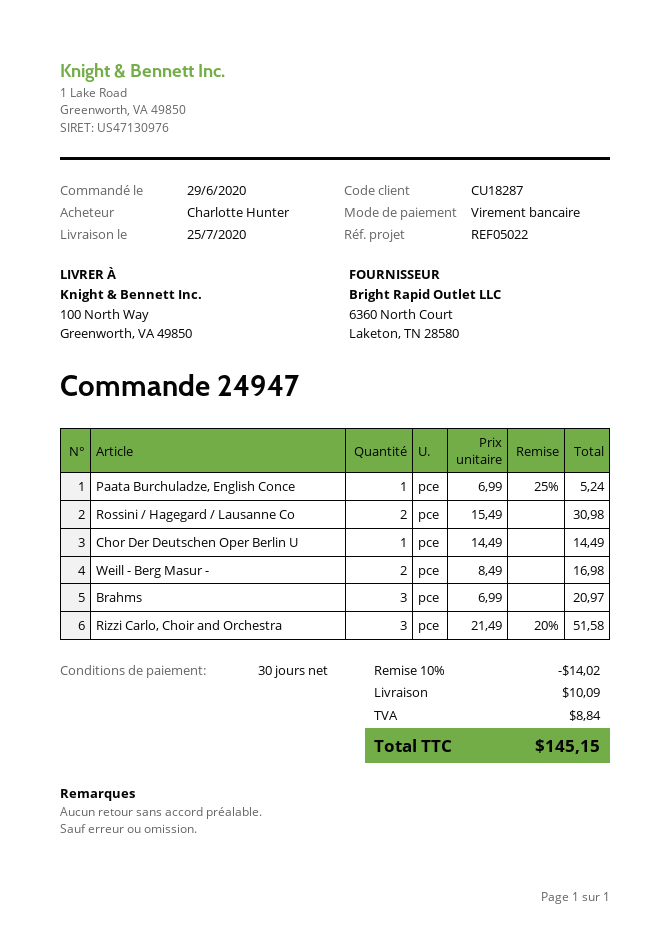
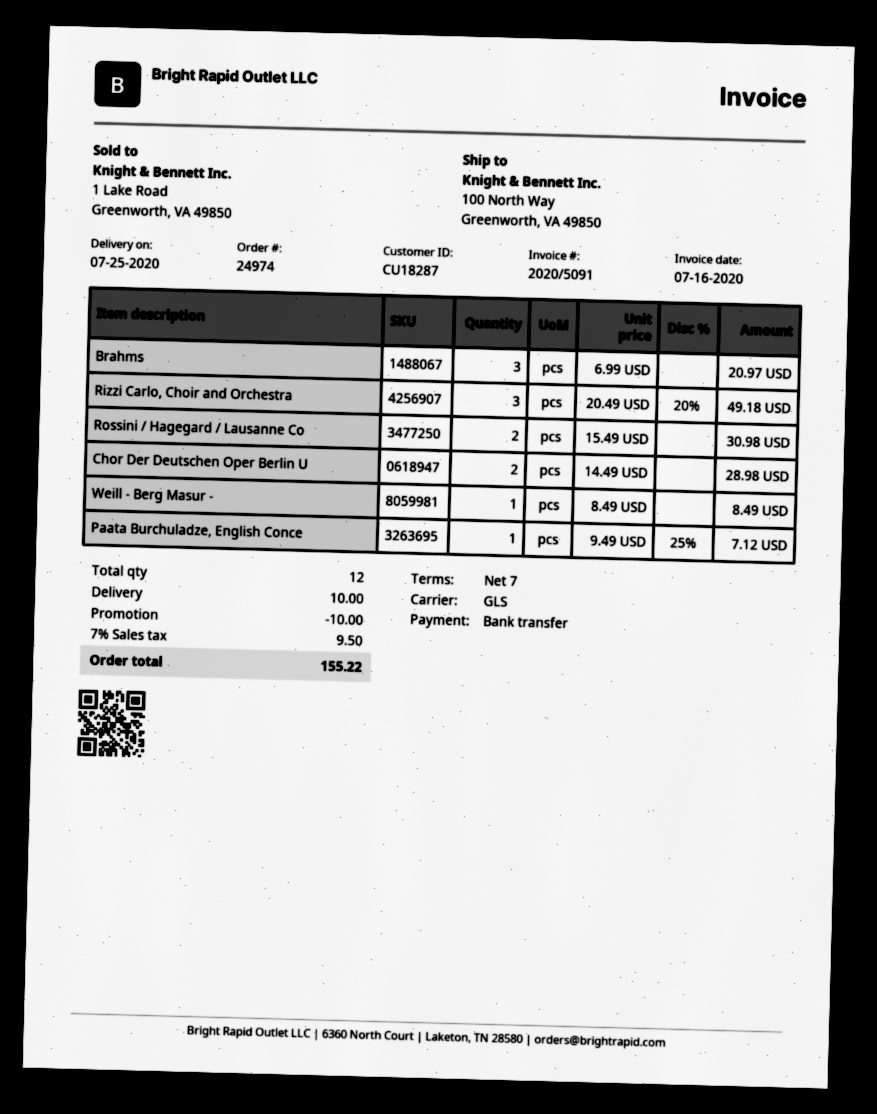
order number: 24947 -> 24974
payment terms: 30 days -> 7 days
Paata Burchuladze, English Conce: 1 x 6.99 - 25% = 5.24 -> 1 x 9.49 - 25% = 7.12
Chor Der Deutschen Oper Berlin U: 1 x 14.49 = 14.49 -> 2 x 14.49 = 28.98
Weill - Berg Masur -: 2 x 8.49 = 16.98 -> 1 x 8.49 = 8.49
Rizzi Carlo, Choir and Orchestra: 3 x 21.49 - 20% = 51.58 -> 3 x 20.49 - 20% = 49.18
discount: 14.02 -> 10.00
shipping: 10.09 -> 10.00
tax: 8.84 -> 9.50
total: 145.15 -> 155.22

